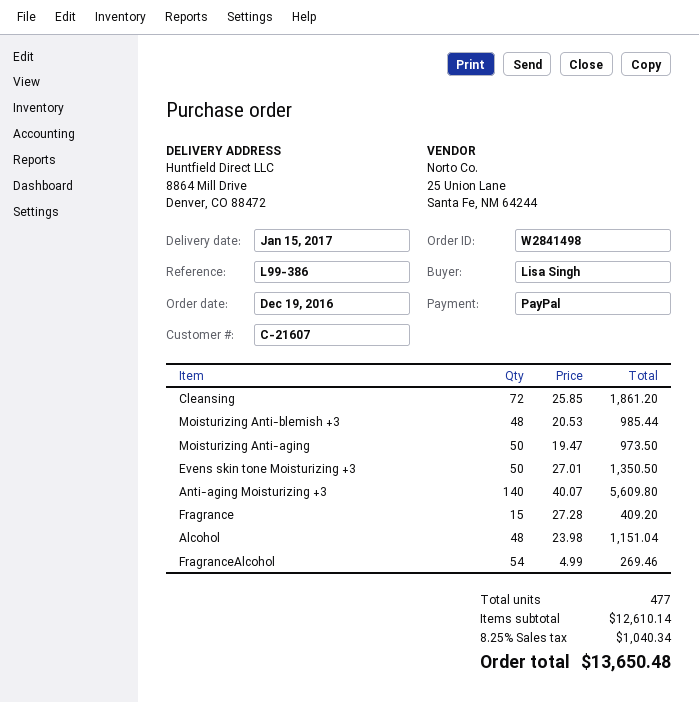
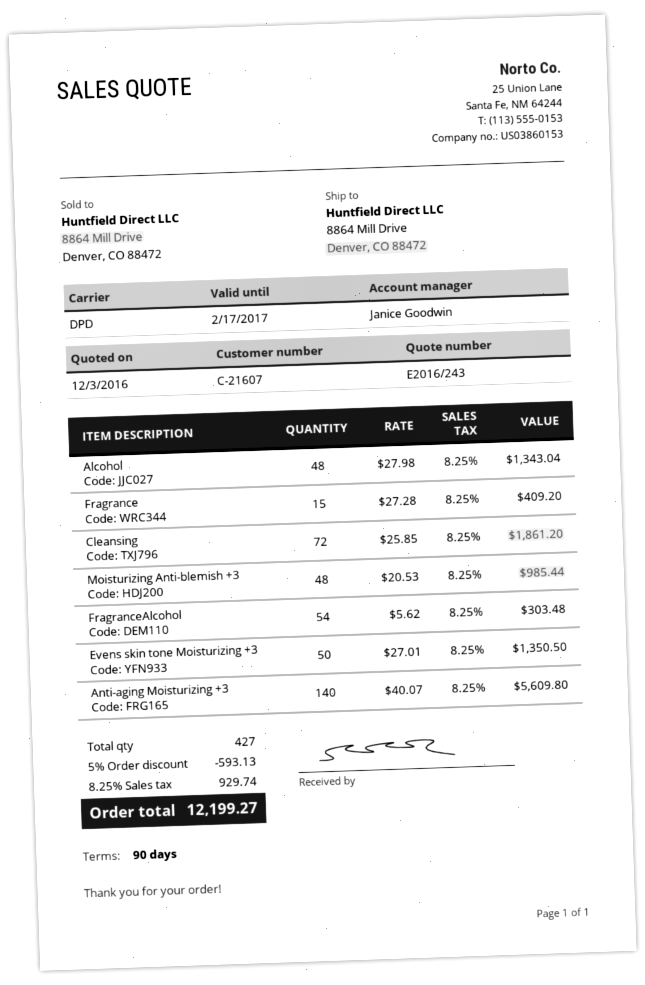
Moisturizing Anti-aging: 50 x 19.47 = 973.50 -> none
Alcohol: 48 x 23.98 = 1151.04 -> 48 x 27.98 = 1343.04
FragranceAlcohol: 54 x 4.99 = 269.46 -> 54 x 5.62 = 303.48
total quantity: 477 -> 427
discount: none -> 5% = 593.13
tax: 8.25% = 1040.34 -> 8.25% = 929.74
total: 13650.48 -> 12199.27

